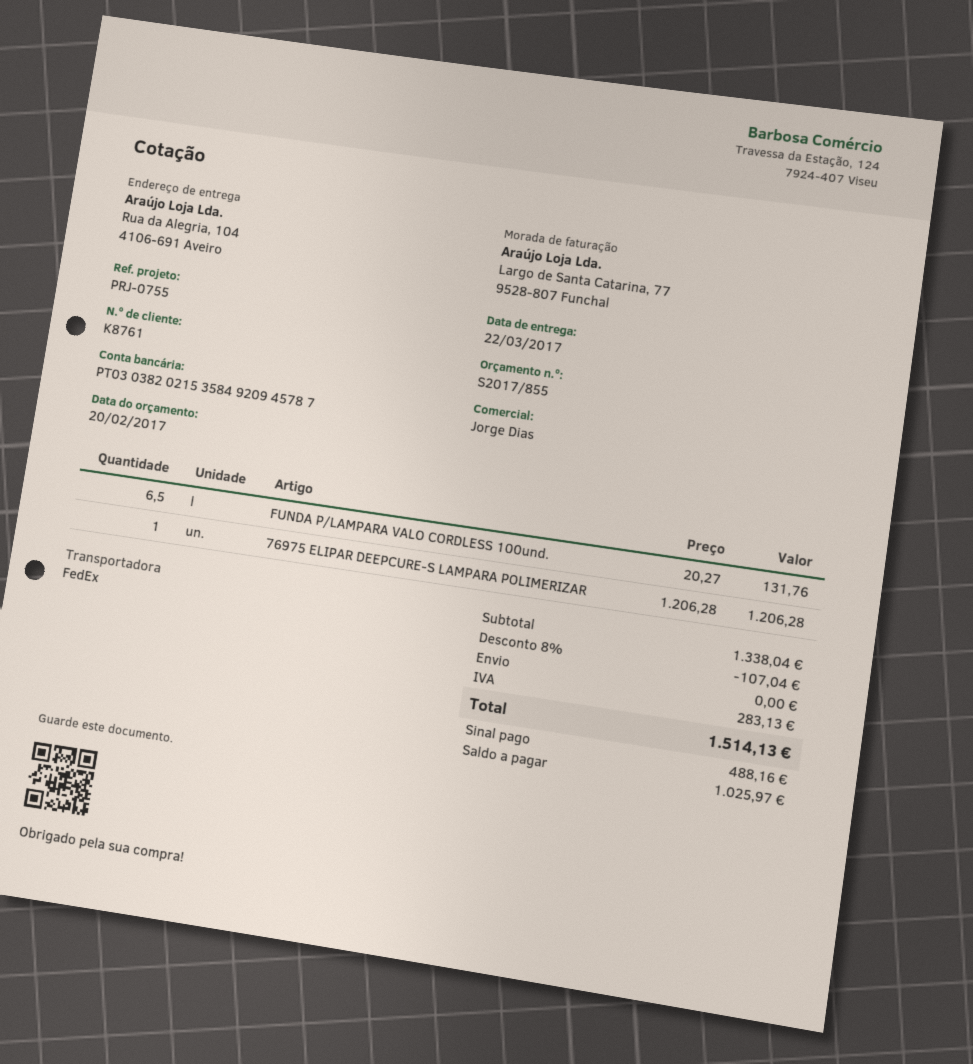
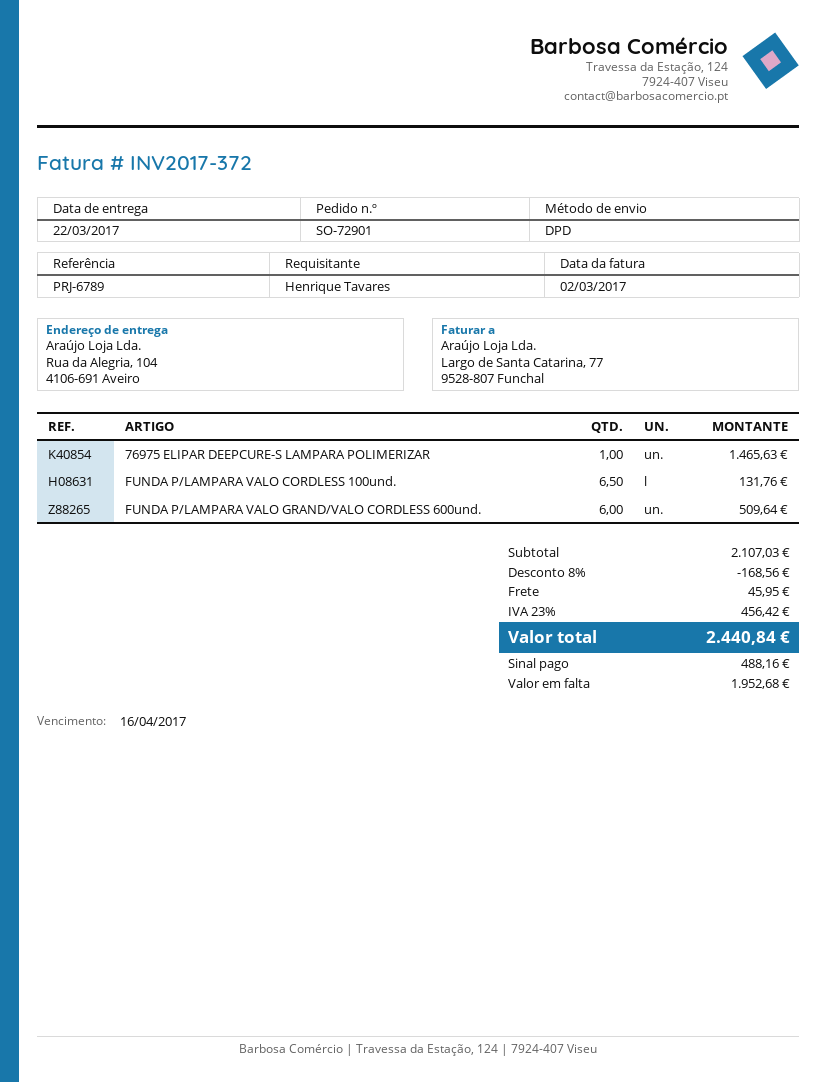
reference: PRJ-0755 -> PRJ-6789
shipping method: FedEx -> DPD
76975 ELIPAR DEEPCURE-S LAMPARA POLIMERIZAR: 1 for 1206.28 -> 1 for 1465.63
FUNDA P/LAMPARA VALO GRAND/VALO CORDLESS 600und.: none -> 6 for 509.64
subtotal: 1338.04 -> 2107.03
discount: 8% = 107.04 -> 8% = 168.56
shipping: 0.00 -> 45.95
tax: 283.13 -> 456.42
total: 1514.13 -> 2440.84
balance: 1025.97 -> 1952.68

